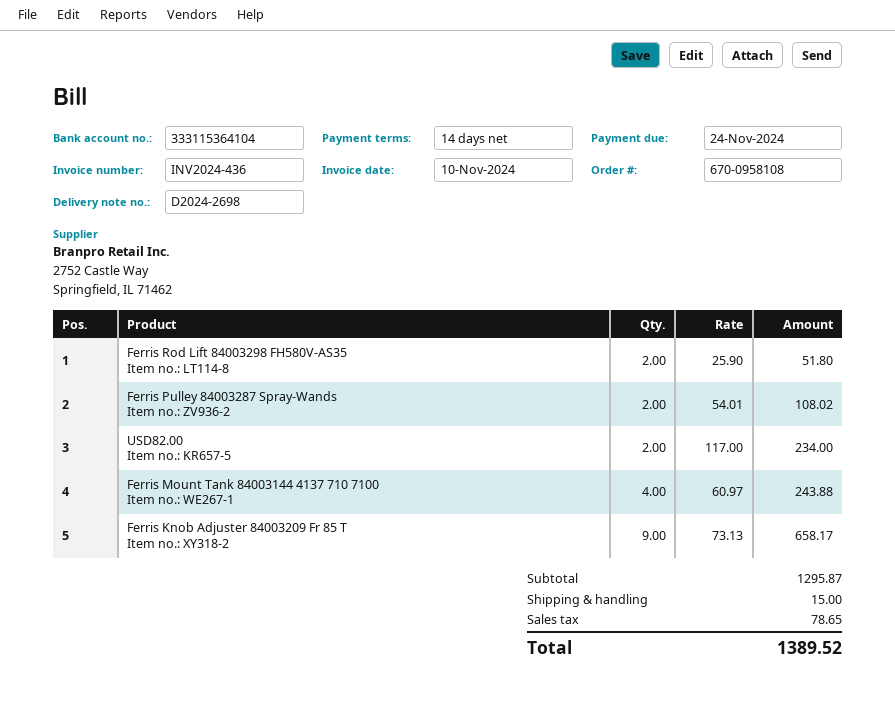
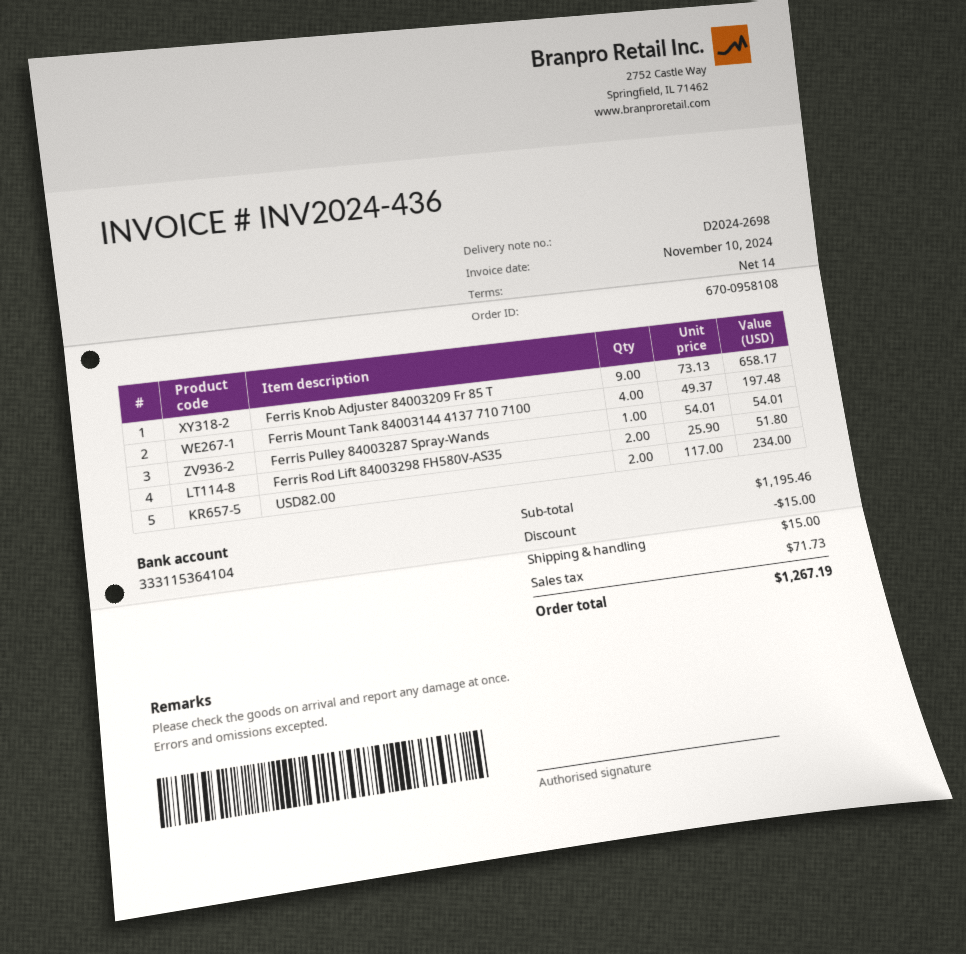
Ferris Pulley 84003287 Spray-Wands: 2 x 54.01 = 108.02 -> 1 x 54.01 = 54.01
Ferris Mount Tank 84003144 4137 710 7100: 4 x 60.97 = 243.88 -> 4 x 49.37 = 197.48
subtotal: 1295.87 -> 1195.46
discount: none -> 15.00
tax: 78.65 -> 71.73
total: 1389.52 -> 1267.19

